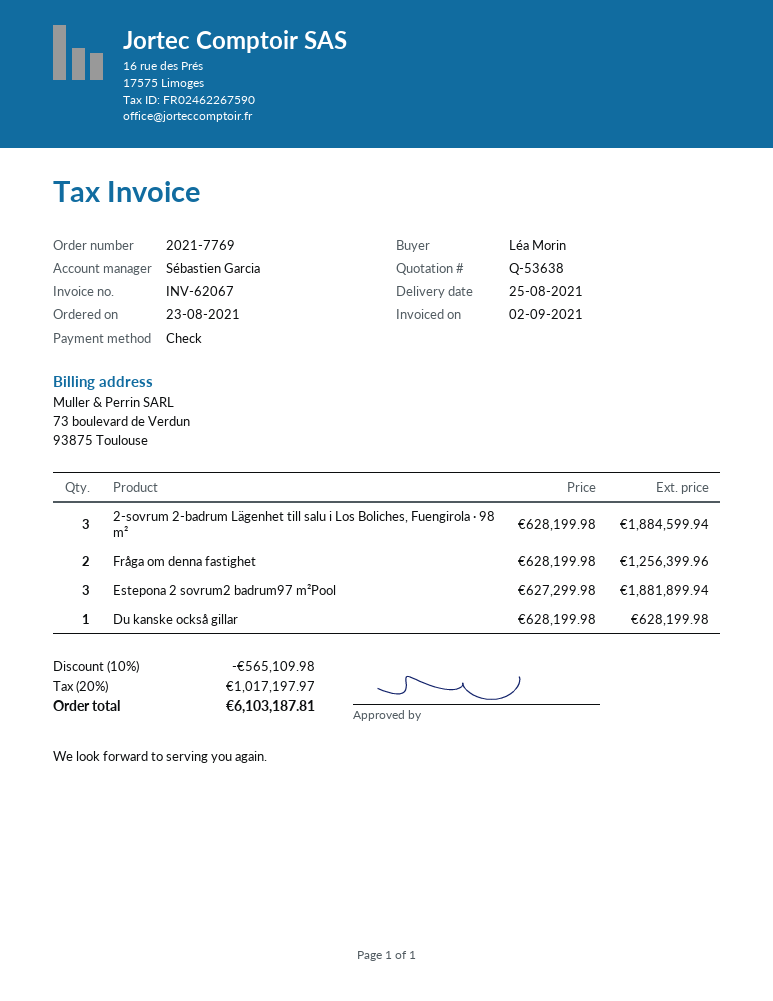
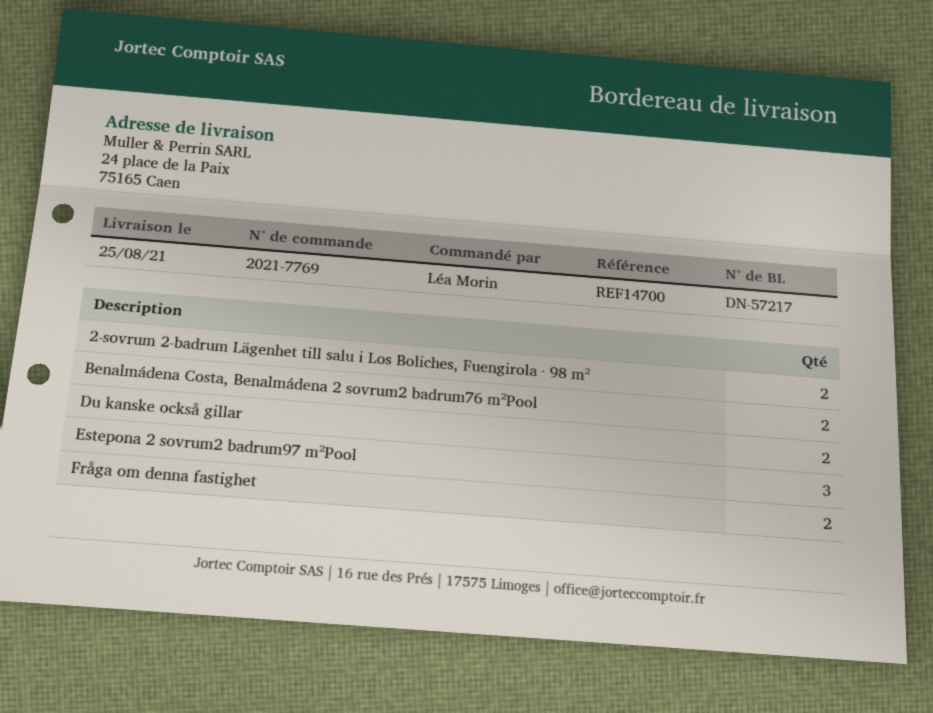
2-sovrum 2-badrum Lägenhet till salu i Los Boliches, Fuengirola · 98 m²: 3 -> 2
Du kanske också gillar: 1 -> 2
Benalmádena Costa, Benalmádena 2 sovrum2 badrum76 m²Pool: none -> 2

